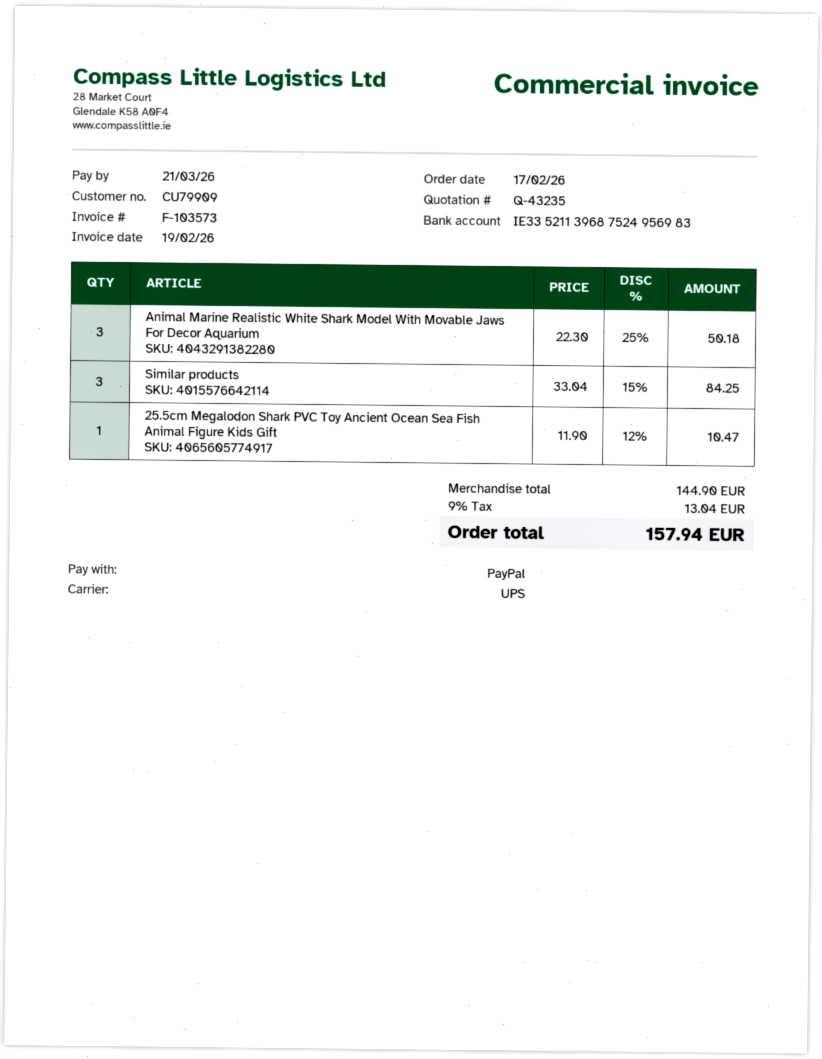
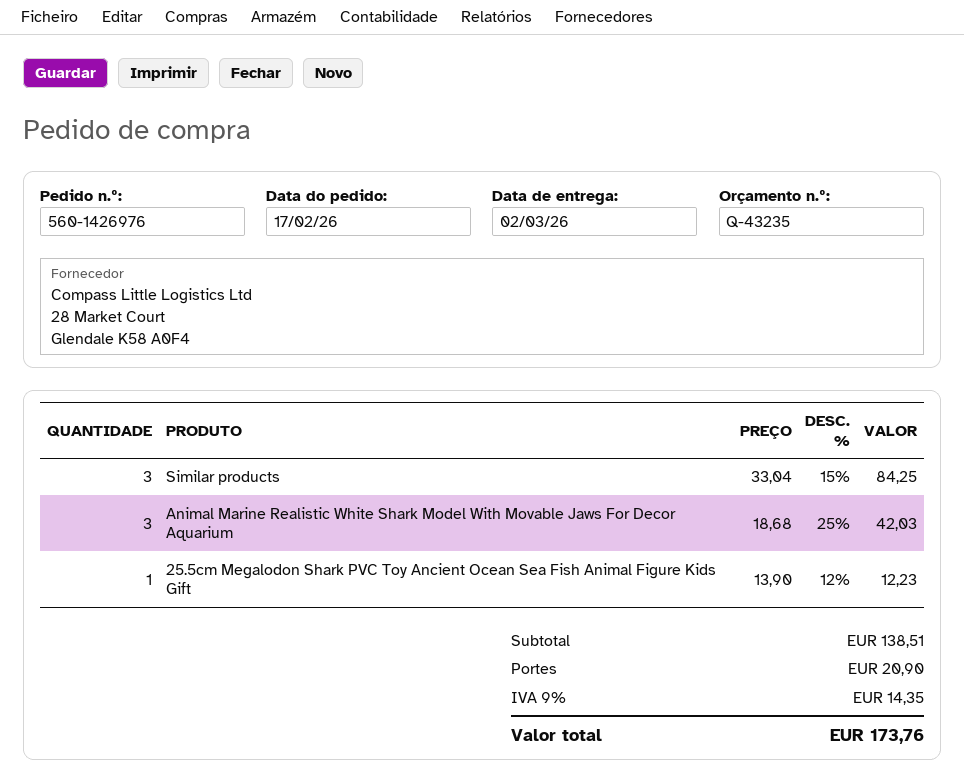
Animal Marine Realistic White Shark Model With Movable Jaws For Decor Aquarium: 3 x 22.30 - 25% = 50.18 -> 3 x 18.68 - 25% = 42.03
25.5cm Megalodon Shark PVC Toy Ancient Ocean Sea Fish Animal Figure Kids Gift: 1 x 11.90 - 12% = 10.47 -> 1 x 13.90 - 12% = 12.23
subtotal: 144.90 -> 138.51
shipping: none -> 20.90
tax: 9% = 13.04 -> 9% = 14.35
total: 157.94 -> 173.76

